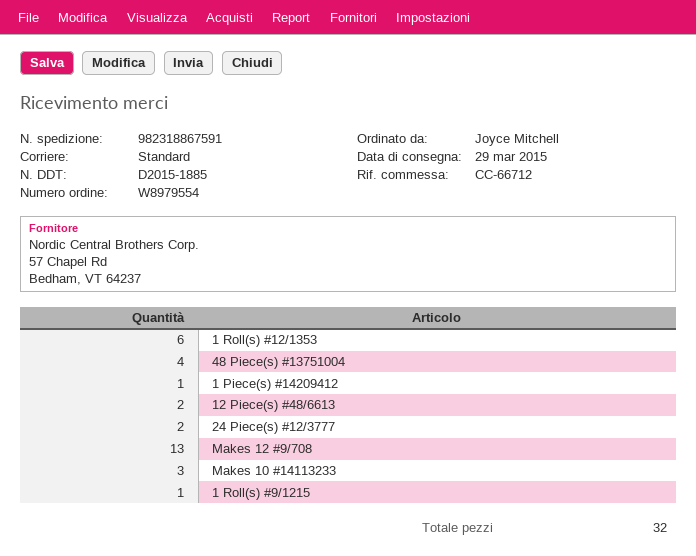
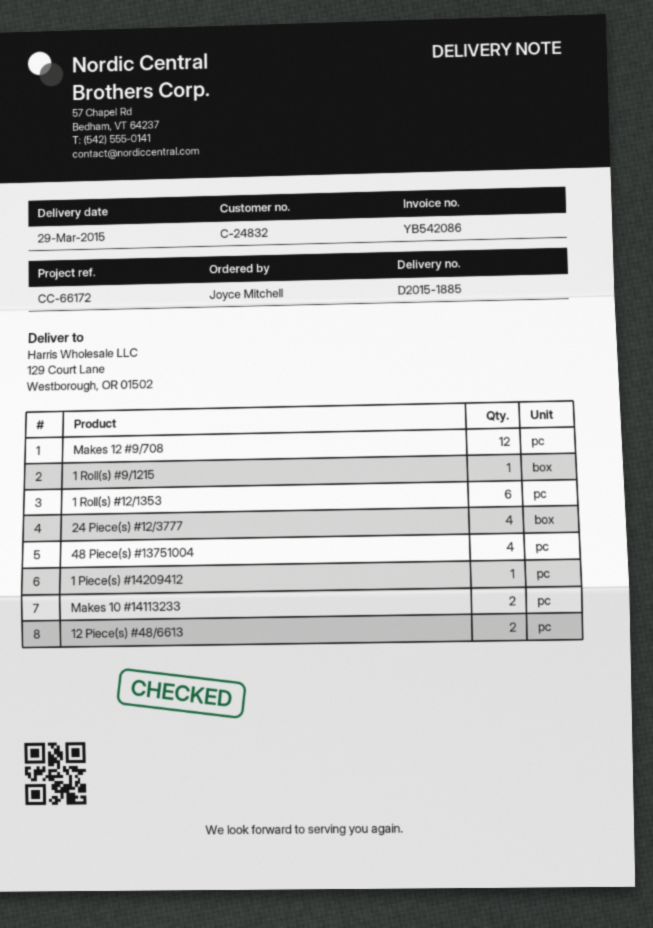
reference: CC-66712 -> CC-66172
24 Piece(s) #12/3777: 2 -> 4
Makes 12 #9/708: 13 -> 12
Makes 10 #14113233: 3 -> 2

